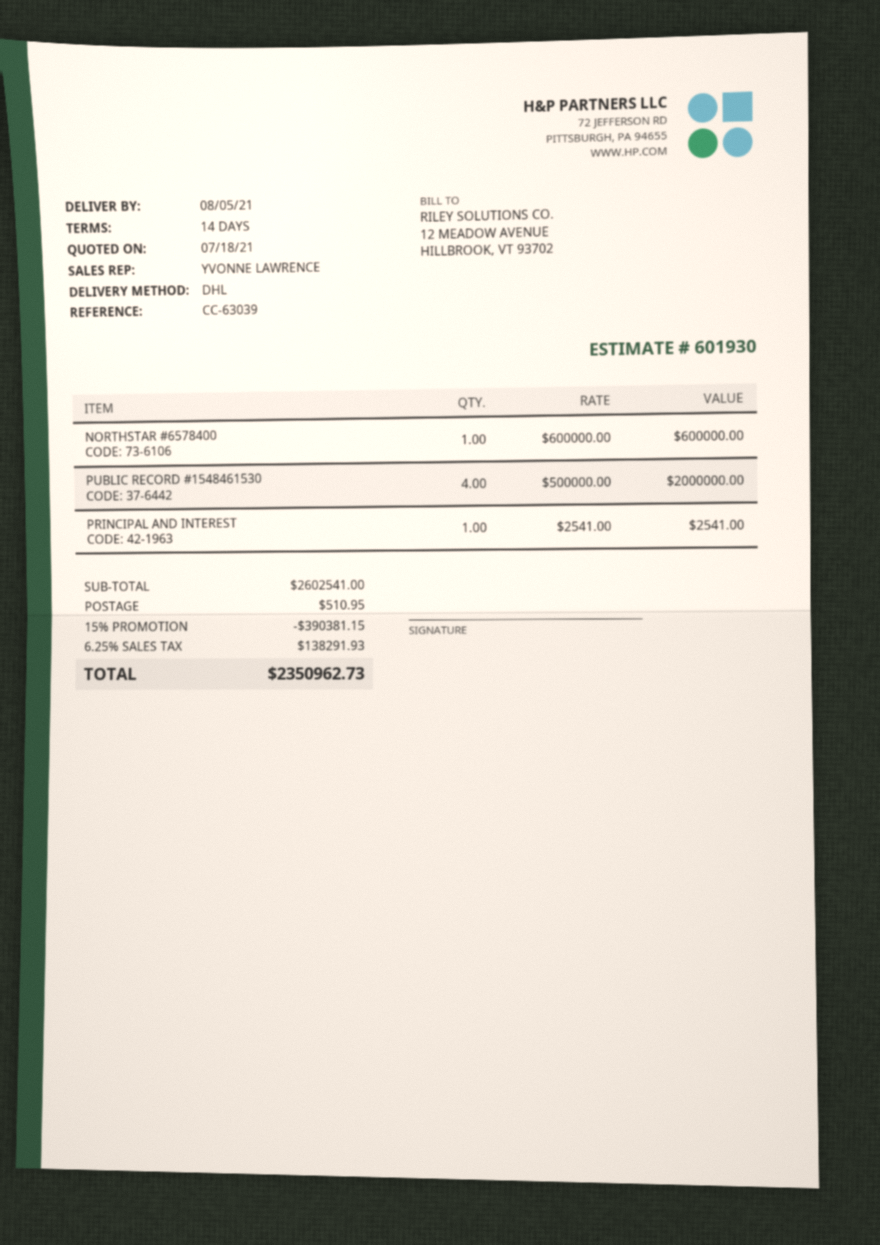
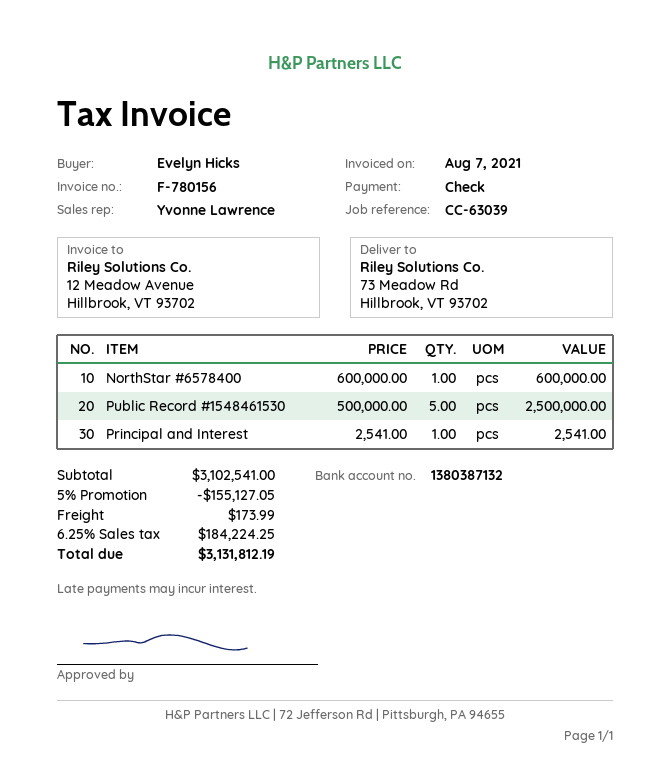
PUBLIC RECORD #1548461530: 4 x 500000.00 = 2000000.00 -> 5 x 500000.00 = 2500000.00
subtotal: 2602541.00 -> 3102541.00
discount: 15% = 390381.15 -> 5% = 155127.05
shipping: 510.95 -> 173.99
tax: 6.25% = 138291.93 -> 6.25% = 184224.25
total: 2350962.73 -> 3131812.19

